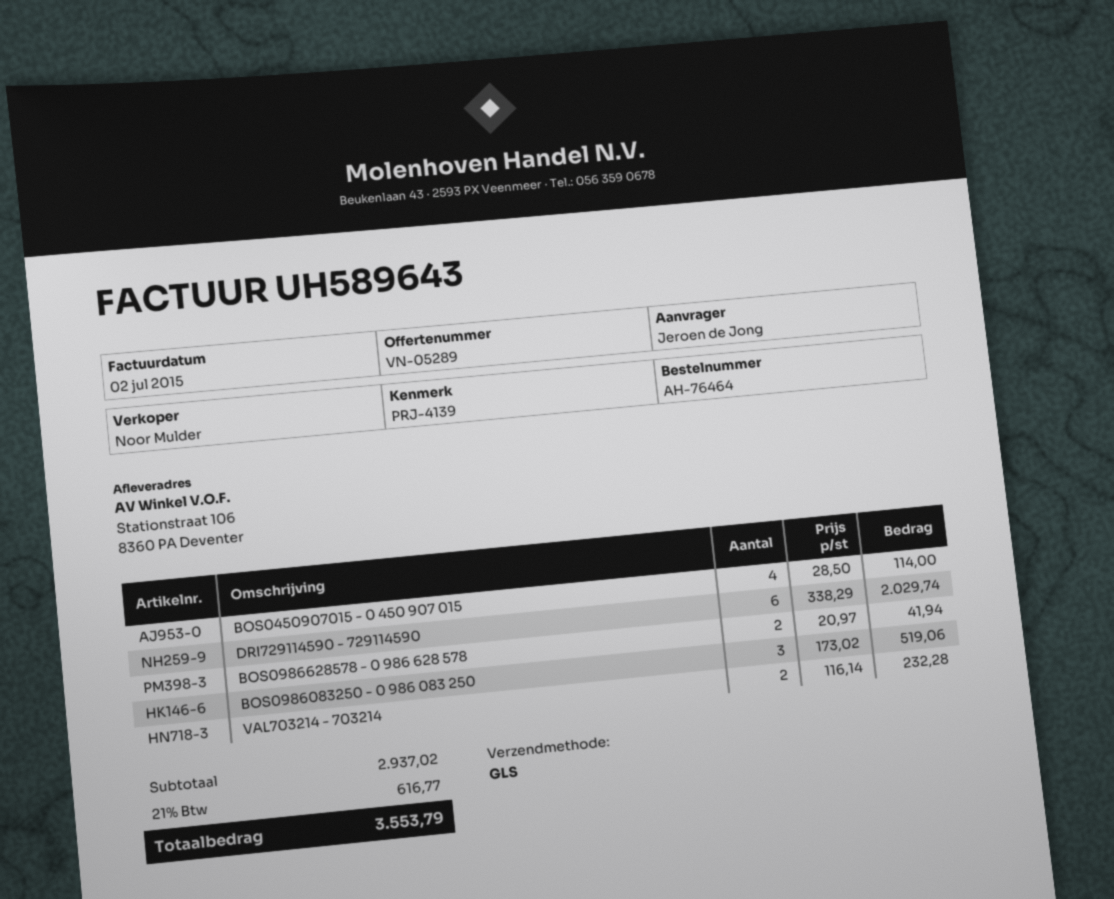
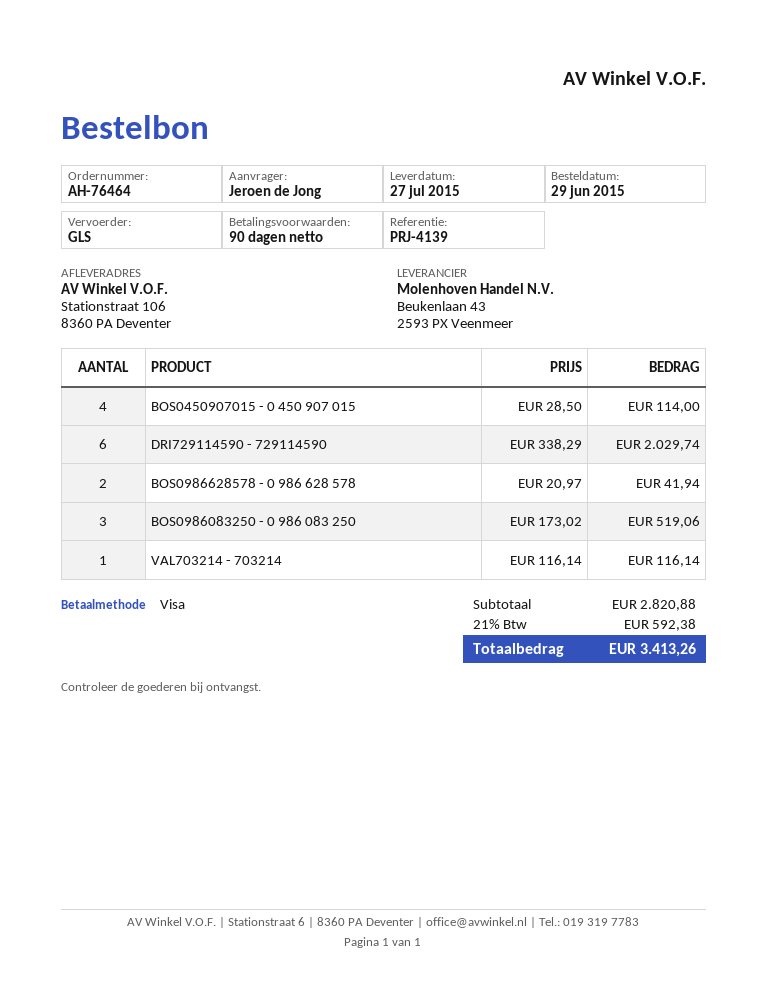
VAL703214 - 703214: 2 x 116.14 = 232.28 -> 1 x 116.14 = 116.14
subtotal: 2937.02 -> 2820.88
tax: 21% = 616.77 -> 21% = 592.38
total: 3553.79 -> 3413.26

